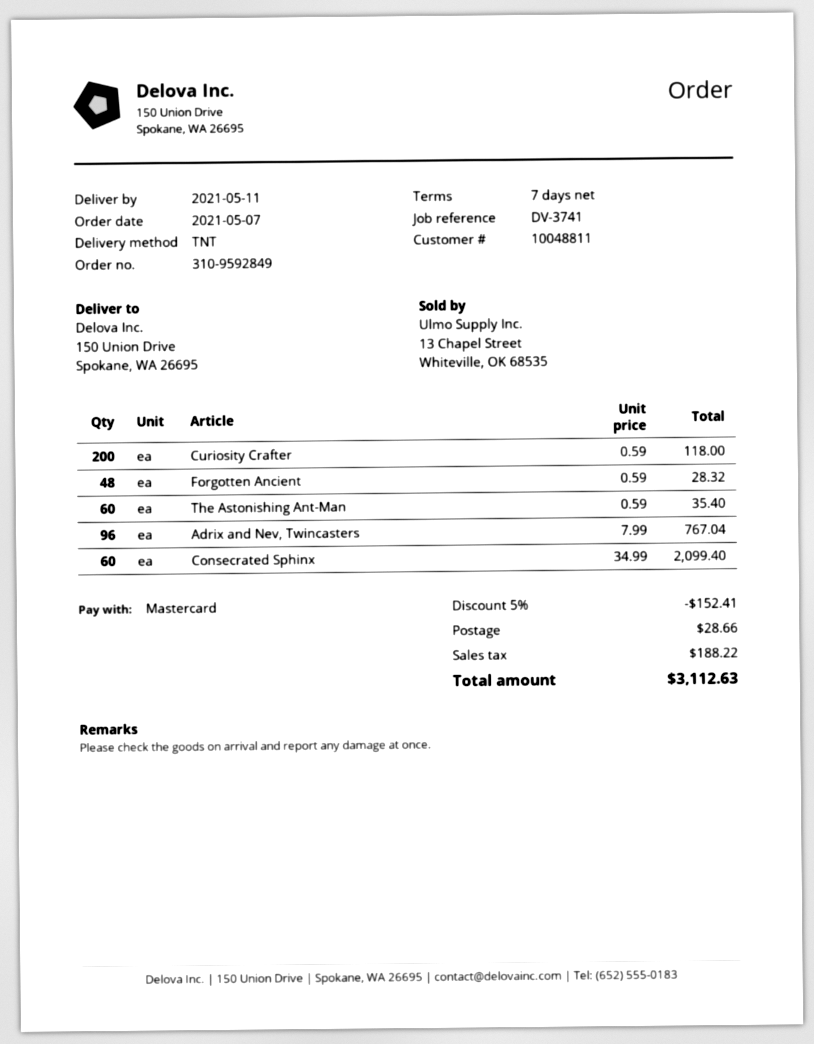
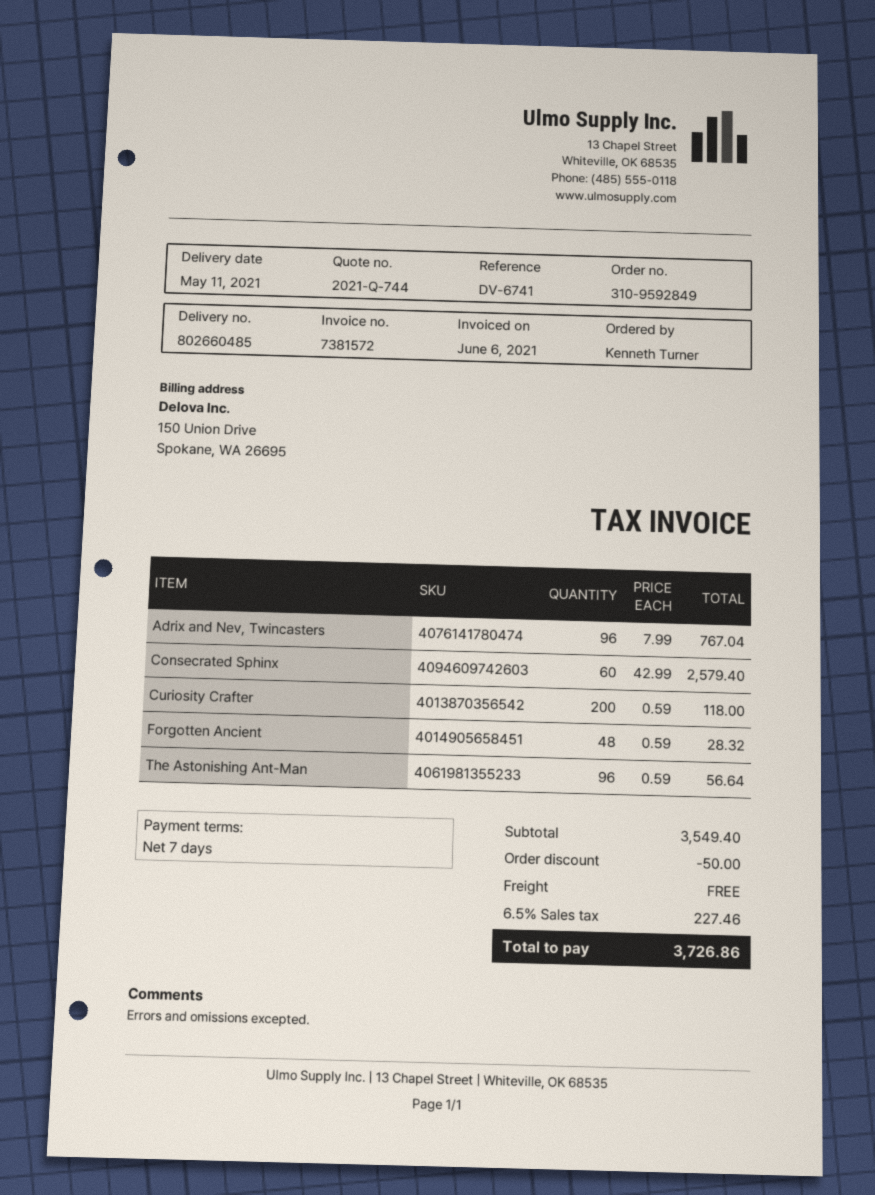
reference: DV-3741 -> DV-6741
The Astonishing Ant-Man: 60 x 0.59 = 35.40 -> 96 x 0.59 = 56.64
Consecrated Sphinx: 60 x 34.99 = 2099.40 -> 60 x 42.99 = 2579.40
discount: 152.41 -> 50.00
shipping: 28.66 -> 0.00
tax: 188.22 -> 227.46
total: 3112.63 -> 3726.86

